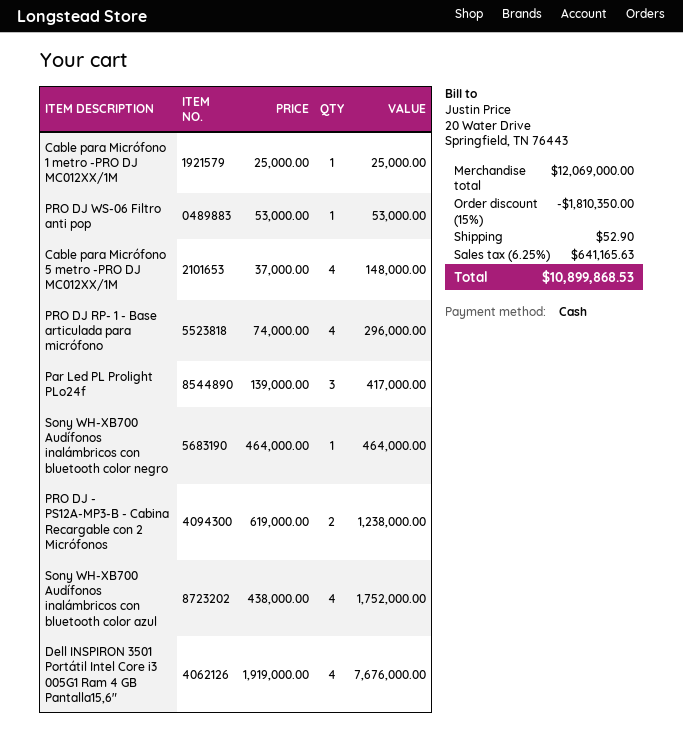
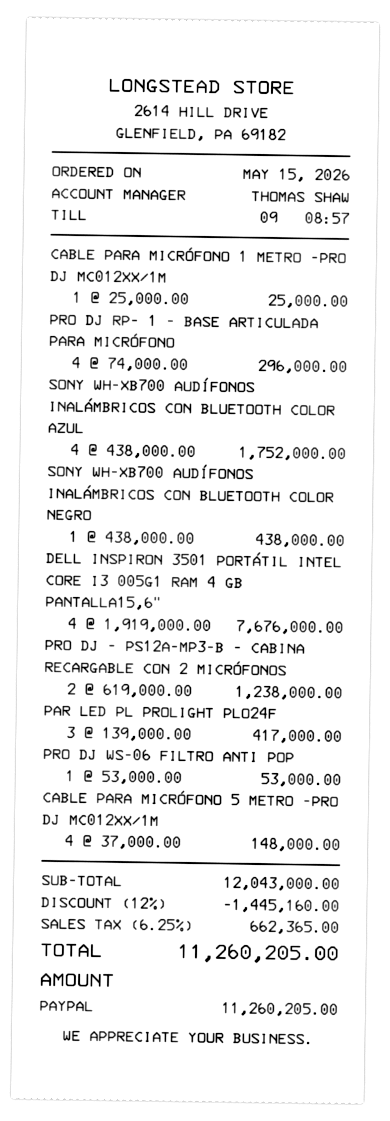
payment method: cash -> PayPal
Sony WH-XB700 Audífonos inalámbricos con bluetooth color negro: 1 x 464000.00 = 464000.00 -> 1 x 438000.00 = 438000.00
subtotal: 12069000.00 -> 12043000.00
discount: 15% = 1810350.00 -> 12% = 1445160.00
shipping: 52.90 -> none
tax: 6.25% = 641165.63 -> 6.25% = 662365.00
total: 10899868.53 -> 11260205.00

